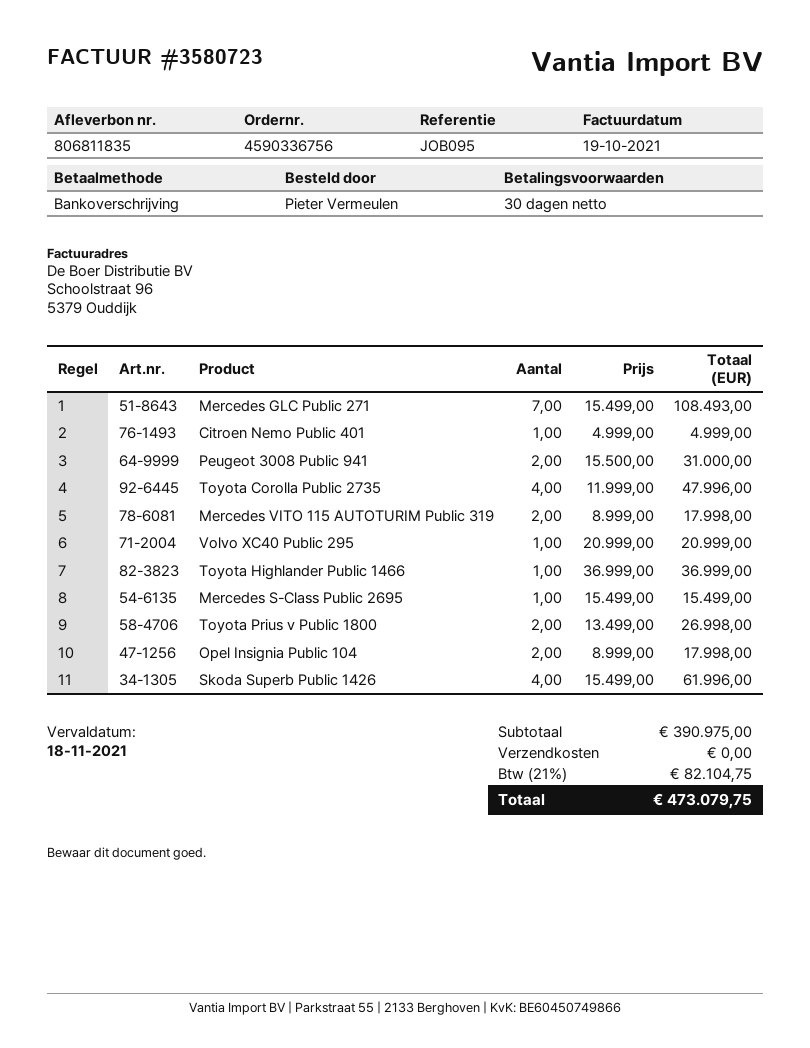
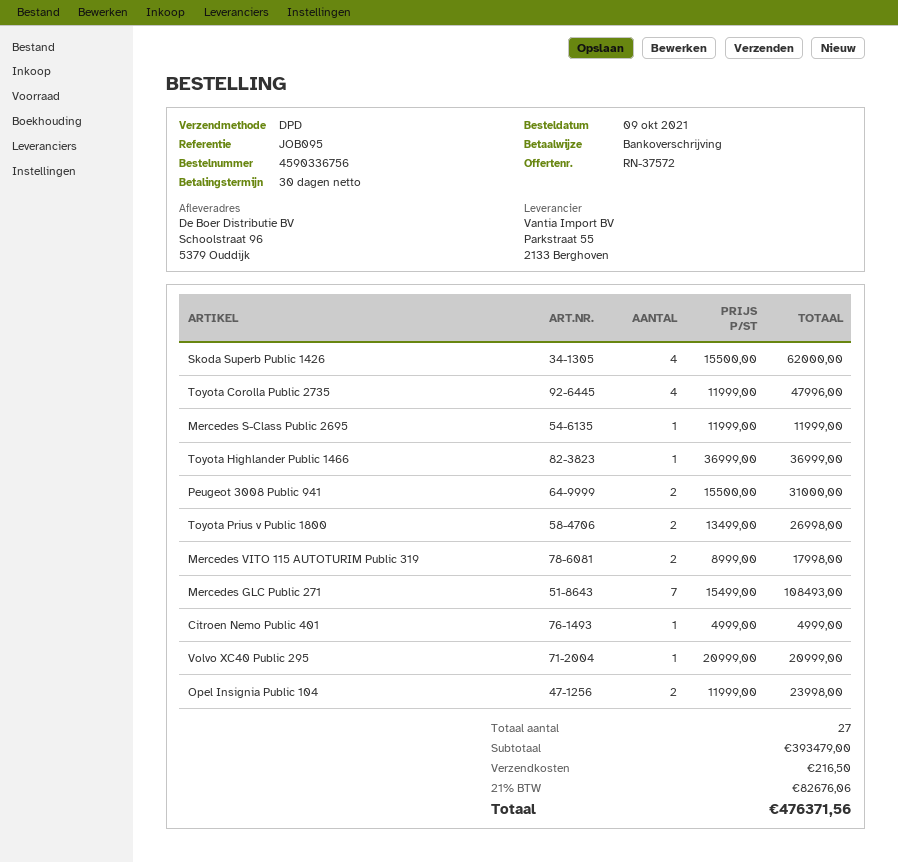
Mercedes S-Class Public 2695: 1 x 15499.00 = 15499.00 -> 1 x 11999.00 = 11999.00
Opel Insignia Public 104: 2 x 8999.00 = 17998.00 -> 2 x 11999.00 = 23998.00
Skoda Superb Public 1426: 4 x 15499.00 = 61996.00 -> 4 x 15500.00 = 62000.00
subtotal: 390975.00 -> 393479.00
shipping: 0.00 -> 216.50
tax: 21% = 82104.75 -> 21% = 82676.06
total: 473079.75 -> 476371.56

